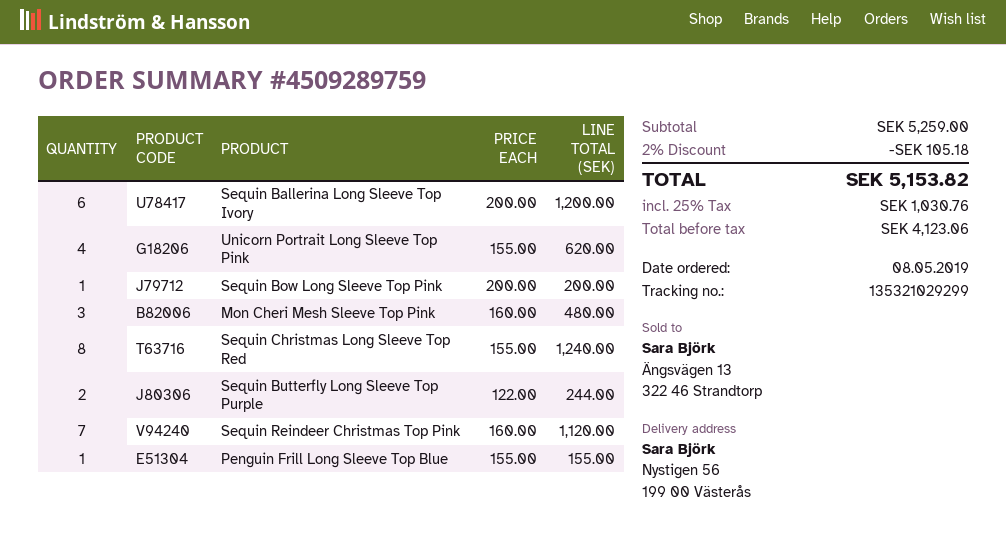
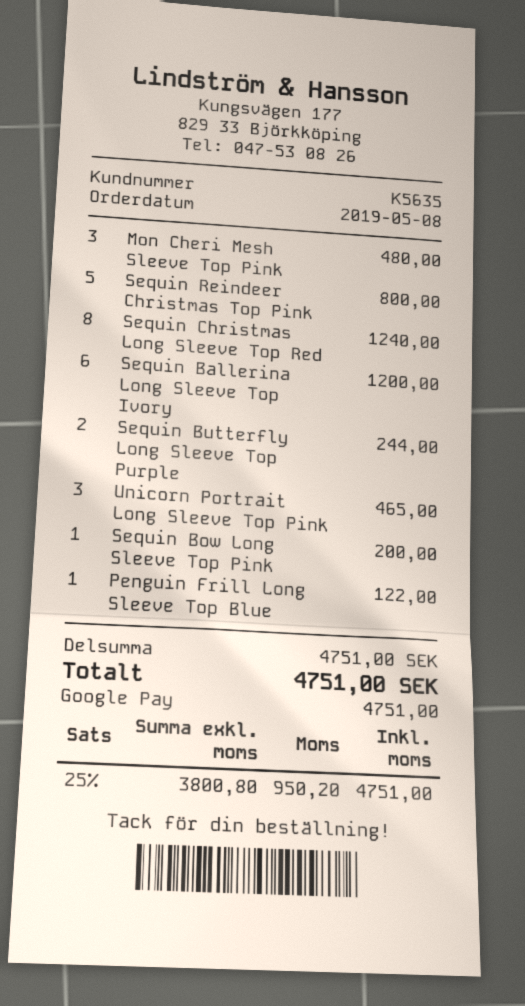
Unicorn Portrait Long Sleeve Top Pink: 4 for 620.00 -> 3 for 465.00
Sequin Reindeer Christmas Top Pink: 7 for 1120.00 -> 5 for 800.00
Penguin Frill Long Sleeve Top Blue: 1 for 155.00 -> 1 for 122.00
subtotal: 5259.00 -> 4751.00
discount: 2% = 105.18 -> none
net: 4123.06 -> 3800.80
tax: 25% = 1030.76 -> 25% = 950.20
total: 5153.82 -> 4751.00

